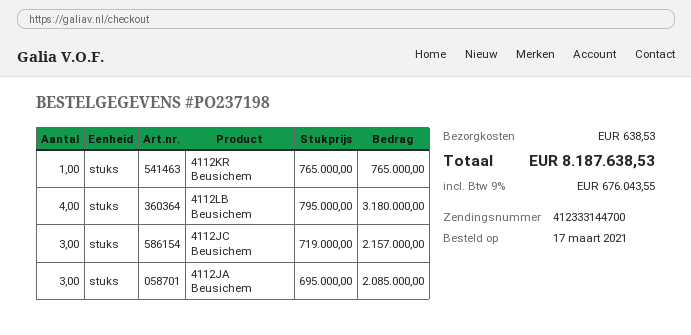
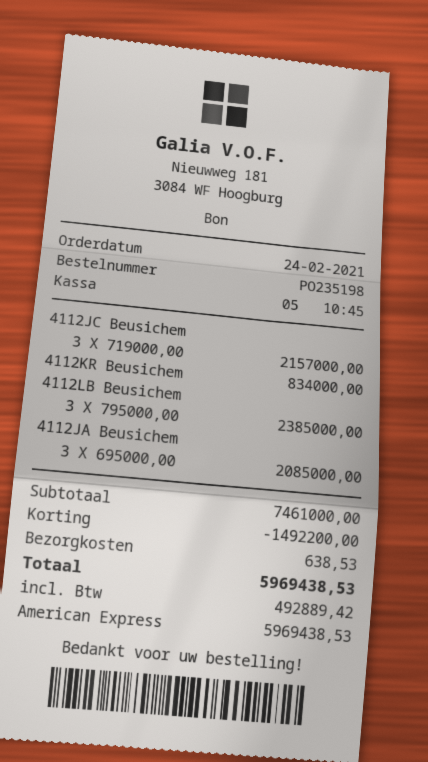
order number: PO237198 -> PO235198
order date: 2021-03-17 -> 2021-02-24
4112KR Beusichem: 1 x 765000.00 = 765000.00 -> 1 x 834000.00 = 834000.00
4112LB Beusichem: 4 x 795000.00 = 3180000.00 -> 3 x 795000.00 = 2385000.00
discount: none -> 1492200.00
tax: 676043.55 -> 492889.42
total: 8187638.53 -> 5969438.53

